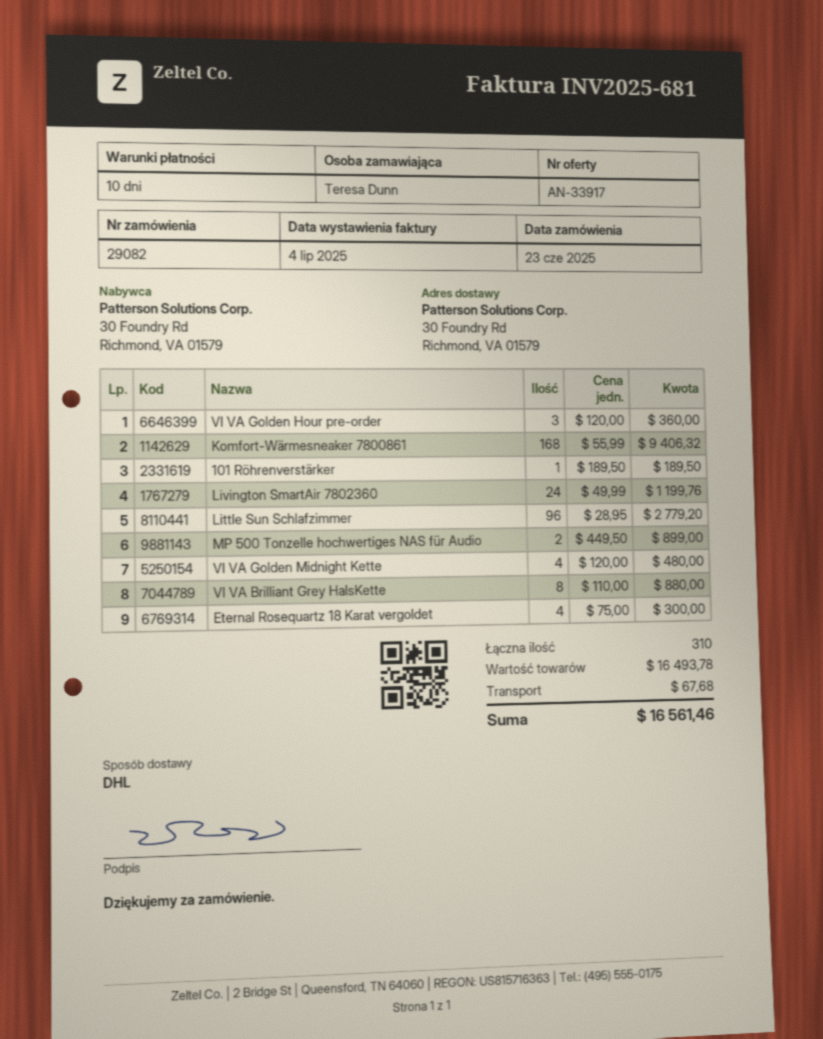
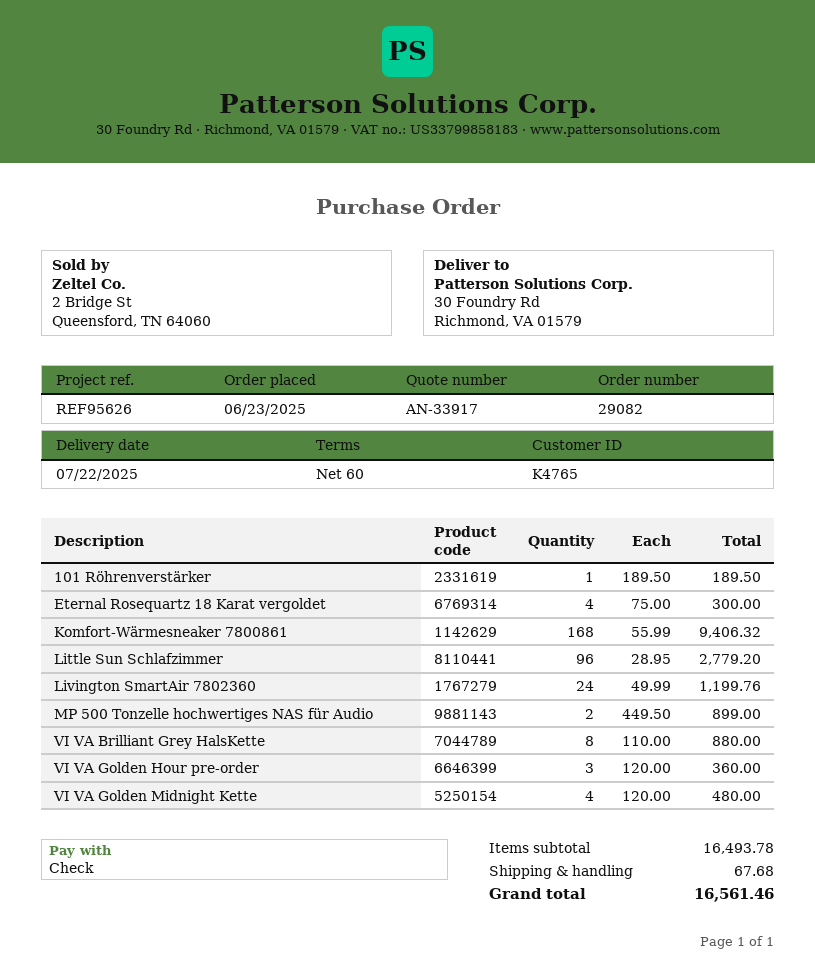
payment terms: 10 days -> 60 days

